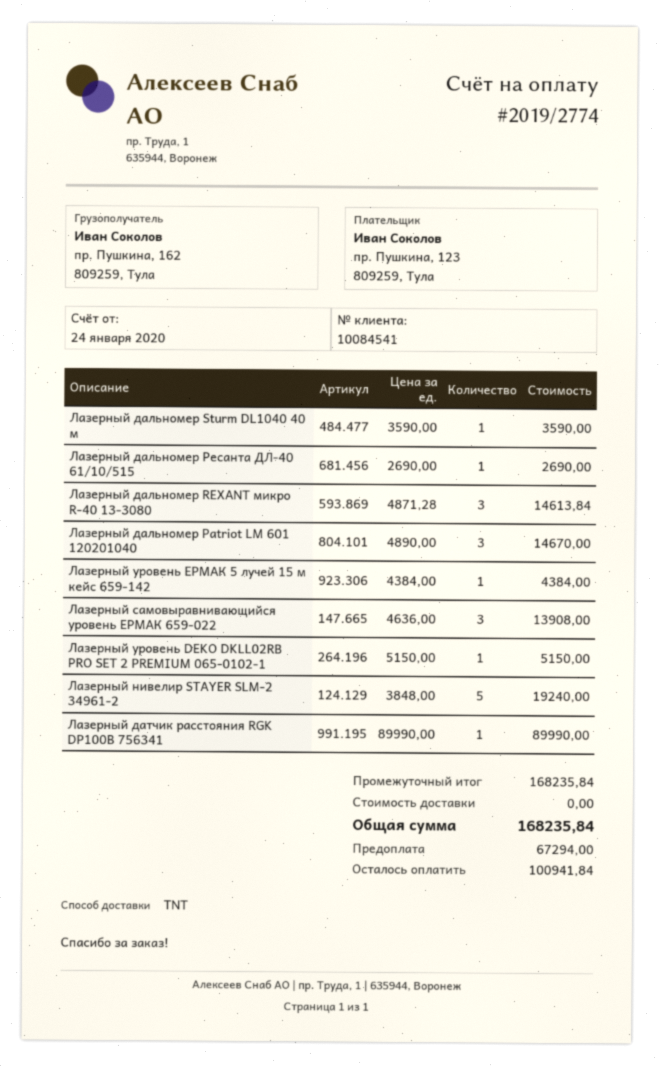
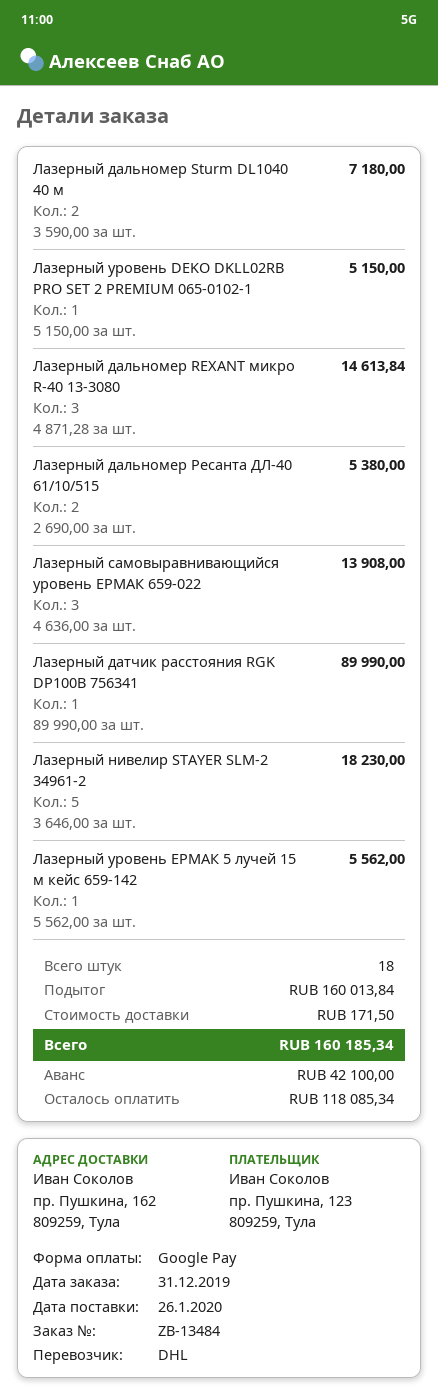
shipping method: TNT -> DHL
Лазерный дальномер Sturm DL1040 40 м: 1 x 3590.00 = 3590.00 -> 2 x 3590.00 = 7180.00
Лазерный дальномер Ресанта ДЛ-40 61/10/515: 1 x 2690.00 = 2690.00 -> 2 x 2690.00 = 5380.00
Лазерный дальномер Patriot LM 601 120201040: 3 x 4890.00 = 14670.00 -> none
Лазерный уровень ЕРМАК 5 лучей 15 м кейс 659-142: 1 x 4384.00 = 4384.00 -> 1 x 5562.00 = 5562.00
Лазерный нивелир STAYER SLM-2 34961-2: 5 x 3848.00 = 19240.00 -> 5 x 3646.00 = 18230.00
subtotal: 168235.84 -> 160013.84
shipping: 0.00 -> 171.50
total: 168235.84 -> 160185.34
deposit: 67294.00 -> 42100.00
balance: 100941.84 -> 118085.34

